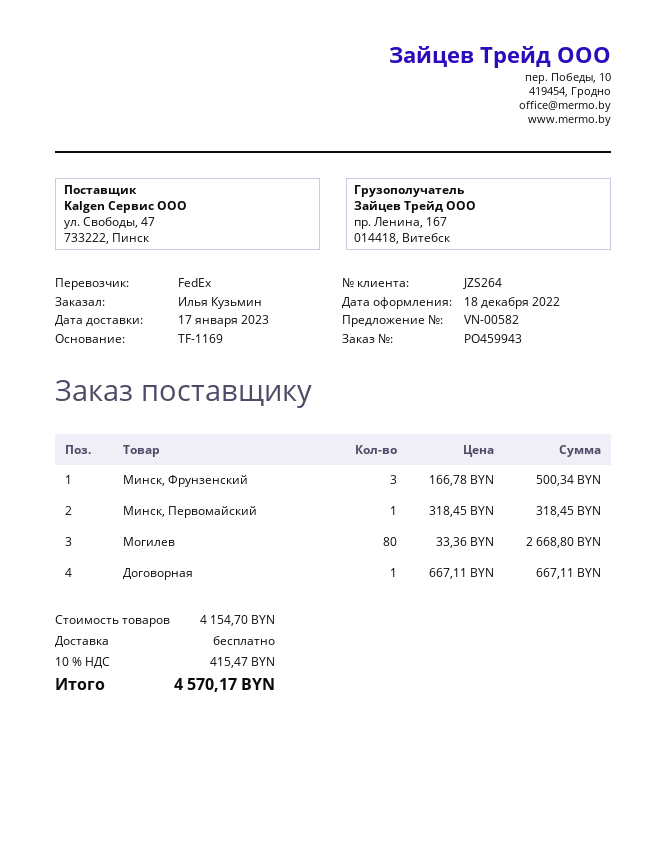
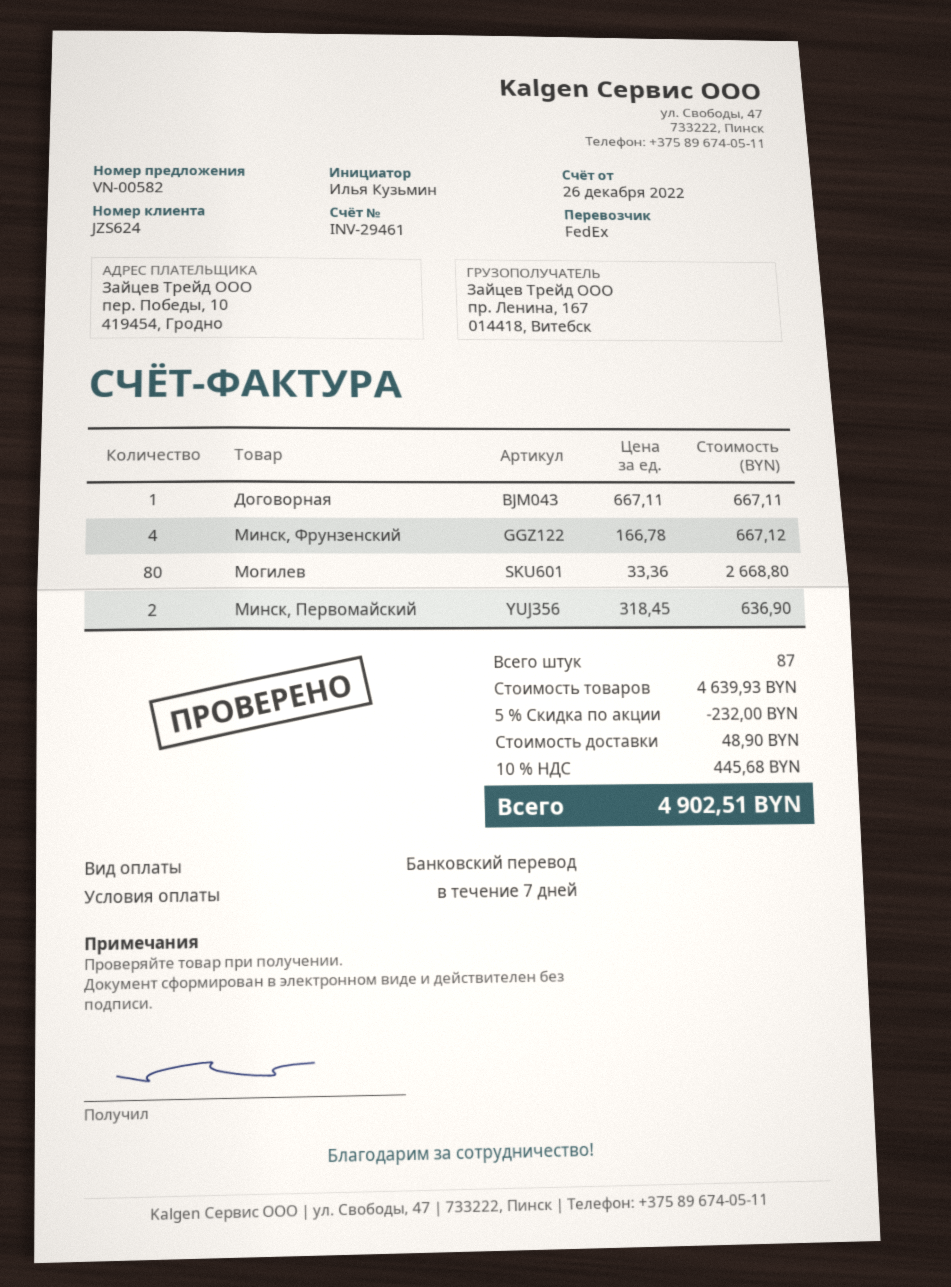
customer number: JZS264 -> JZS624
Минск, Фрунзенский: 3 x 166.78 = 500.34 -> 4 x 166.78 = 667.12
Минск, Первомайский: 1 x 318.45 = 318.45 -> 2 x 318.45 = 636.90
subtotal: 4154.70 -> 4639.93
discount: none -> 5% = 232.00
shipping: 0.00 -> 48.90
tax: 10% = 415.47 -> 10% = 445.68
total: 4570.17 -> 4902.51

